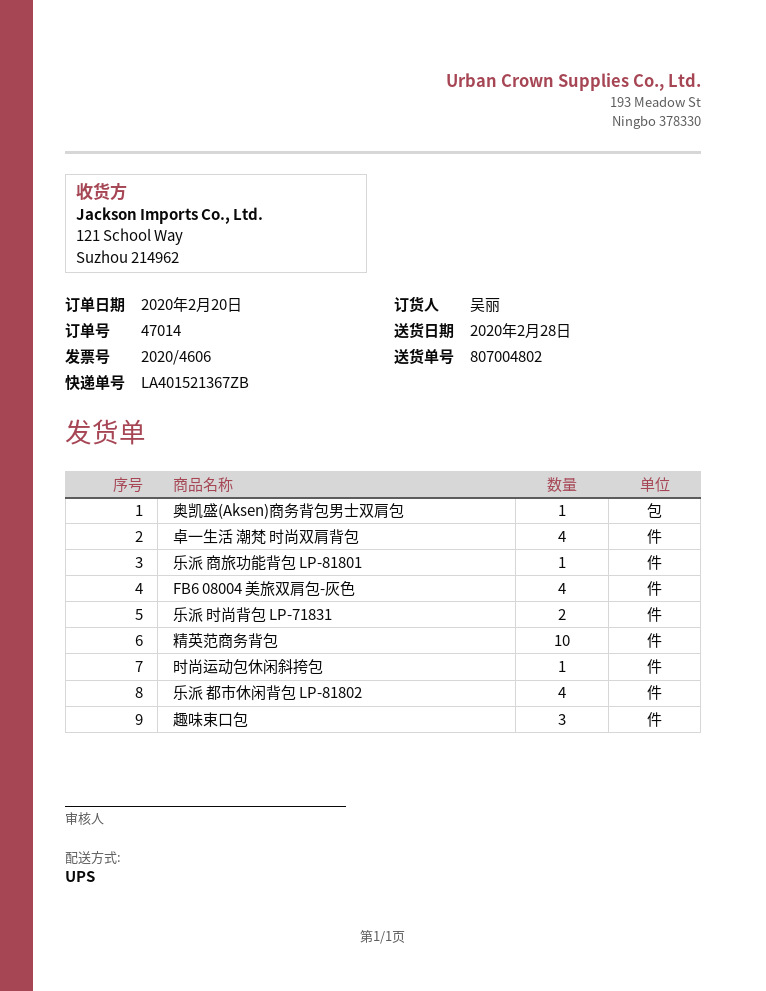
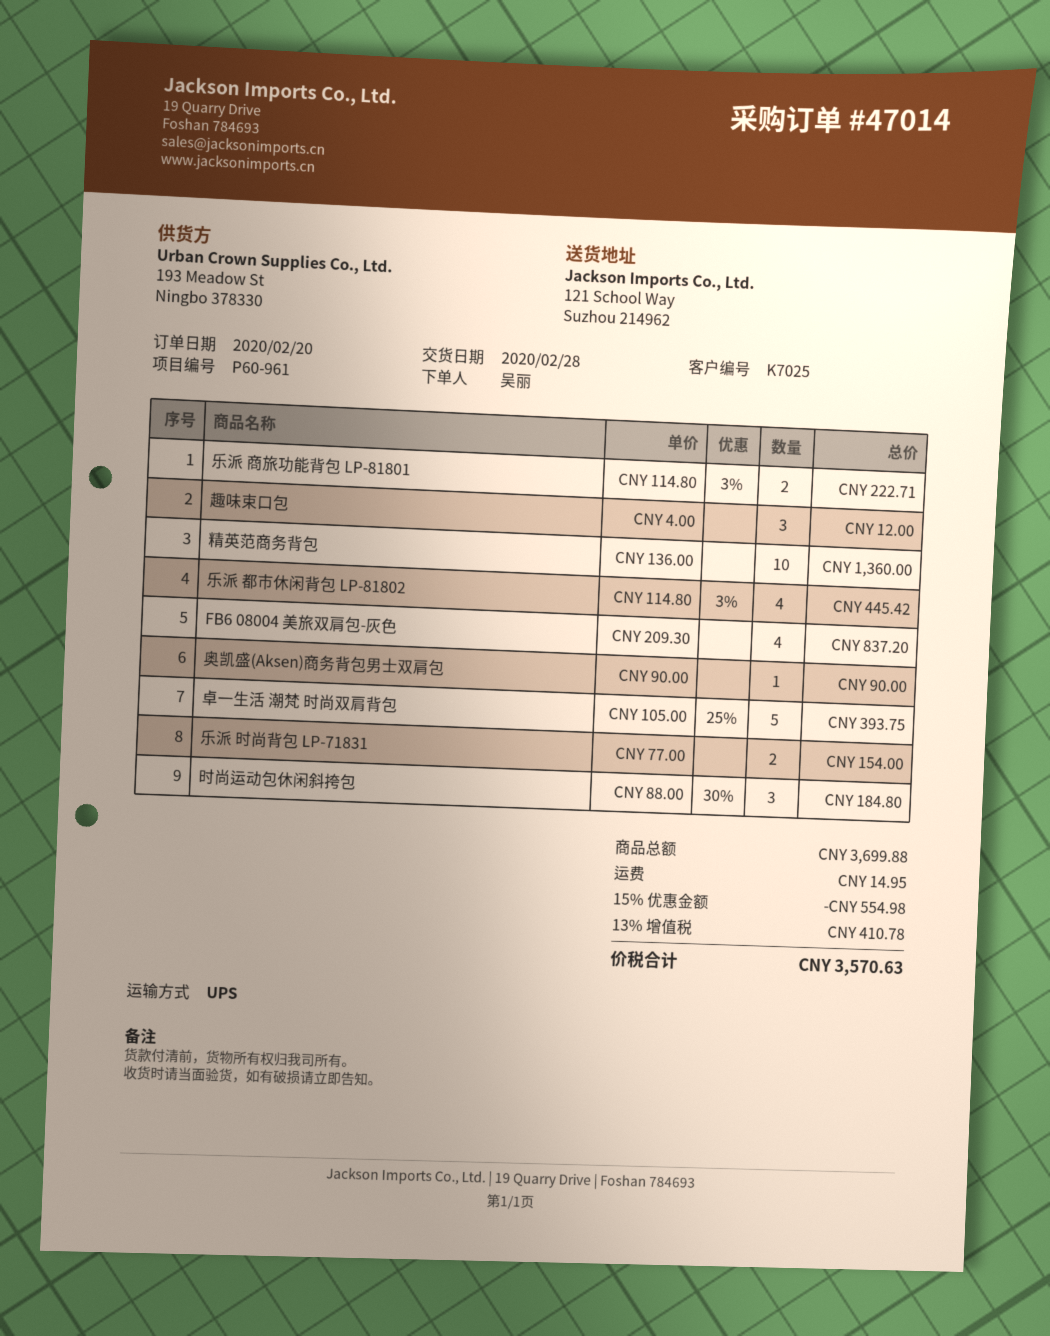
卓一生活 潮梵 时尚双肩背包: 4 -> 5
乐派 商旅功能背包 LP-81801: 1 -> 2
时尚运动包休闲斜挎包: 1 -> 3

